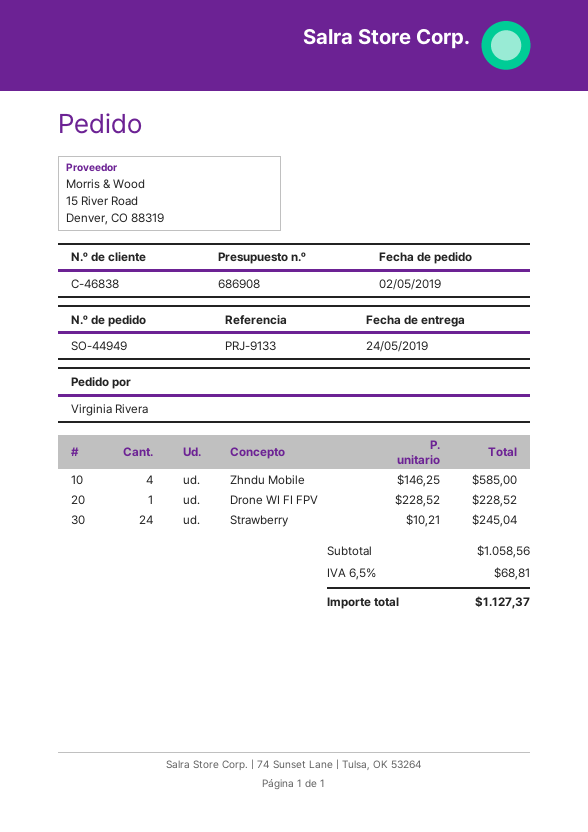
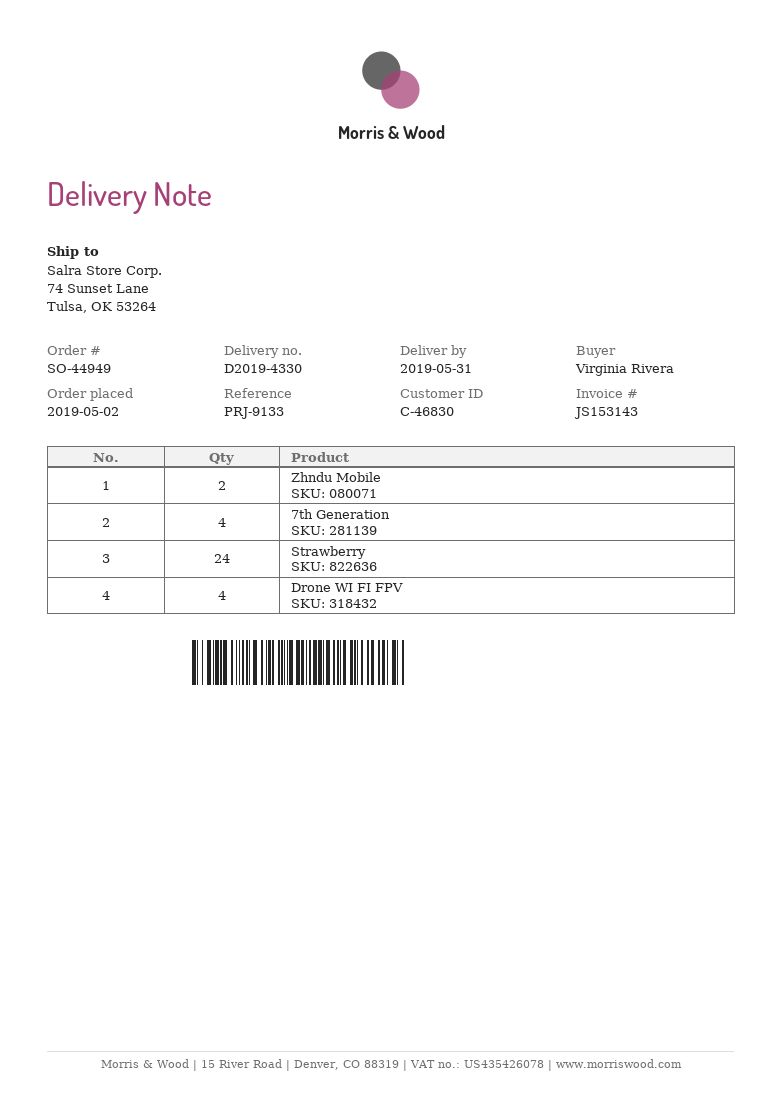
delivery date: 2019-05-24 -> 2019-05-31
customer number: C-46838 -> C-46830
Zhndu Mobile: 4 -> 2
Drone WI FI FPV: 1 -> 4
7th Generation: none -> 4

